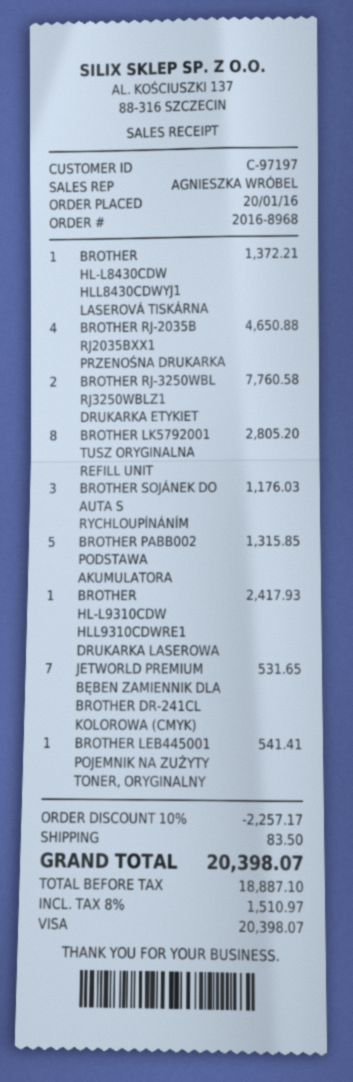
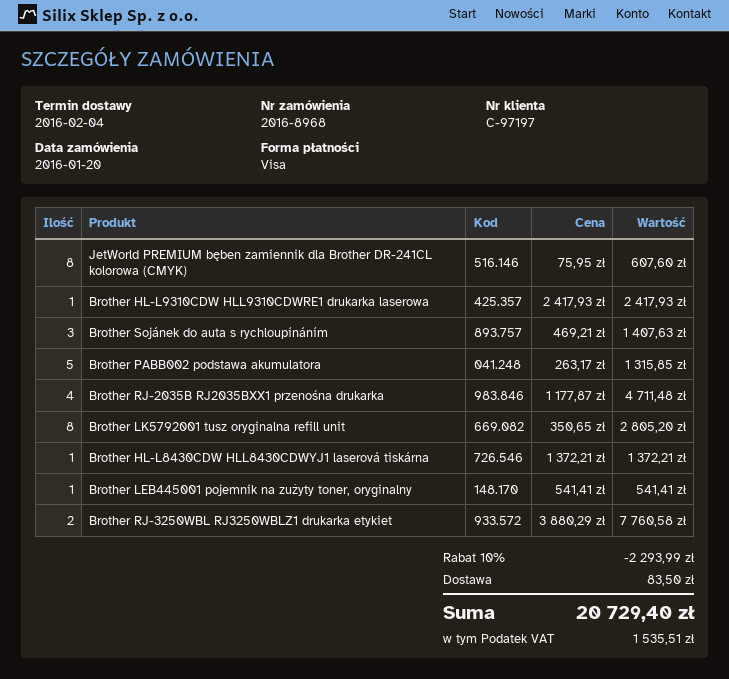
BROTHER RJ-2035B RJ2035BXX1 PRZENOŚNA DRUKARKA: 4 for 4650.88 -> 4 for 4711.48
BROTHER SOJÁNEK DO AUTA S RYCHLOUPÍNÁNÍM: 3 for 1176.03 -> 3 for 1407.63
JETWORLD PREMIUM BĘBEN ZAMIENNIK DLA BROTHER DR-241CL KOLOROWA (CMYK): 7 for 531.65 -> 8 for 607.60
discount: 10% = 2257.17 -> 10% = 2293.99
tax: 1510.97 -> 1535.51
total: 20398.07 -> 20729.40

